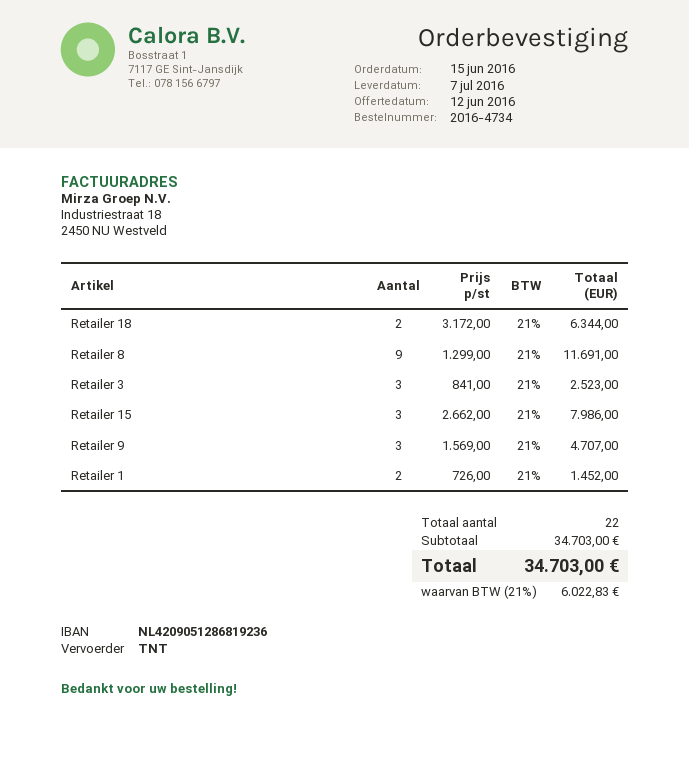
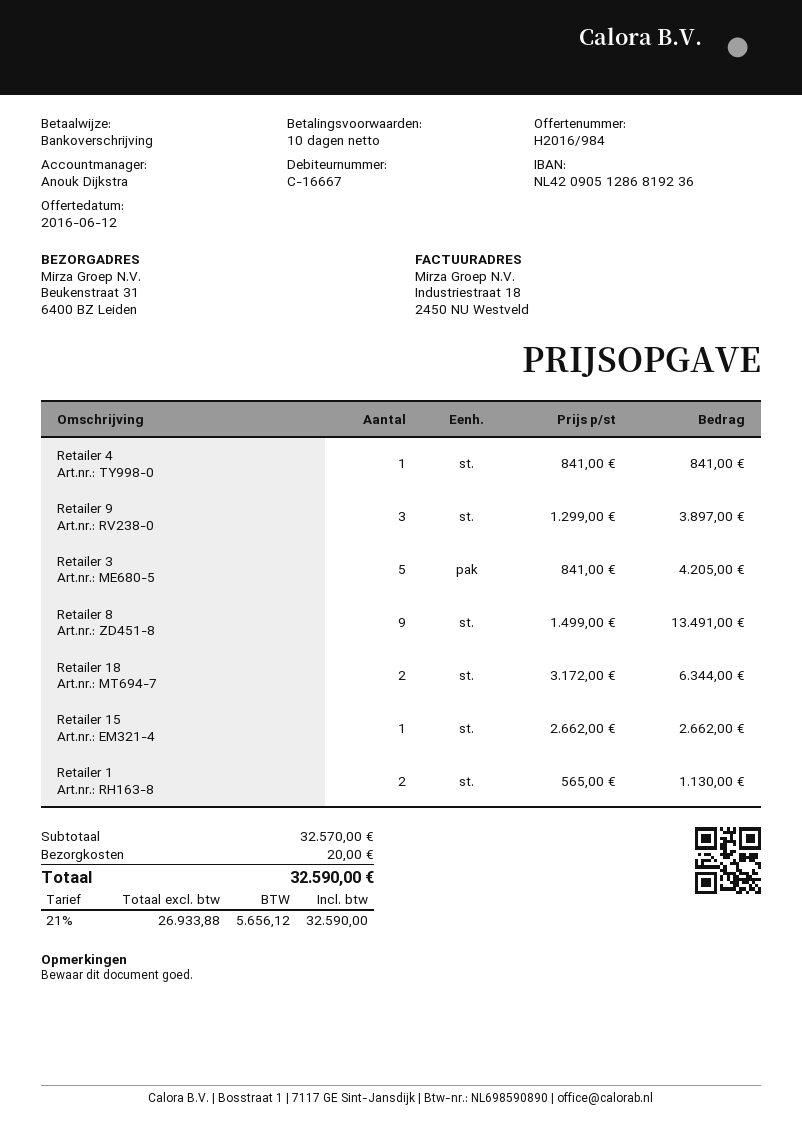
Retailer 8: 9 x 1299.00 = 11691.00 -> 9 x 1499.00 = 13491.00
Retailer 3: 3 x 841.00 = 2523.00 -> 5 x 841.00 = 4205.00
Retailer 15: 3 x 2662.00 = 7986.00 -> 1 x 2662.00 = 2662.00
Retailer 9: 3 x 1569.00 = 4707.00 -> 3 x 1299.00 = 3897.00
Retailer 1: 2 x 726.00 = 1452.00 -> 2 x 565.00 = 1130.00
Retailer 4: none -> 1 x 841.00 = 841.00
subtotal: 34703.00 -> 32570.00
shipping: none -> 20.00
tax: 21% = 6022.83 -> 21% = 5656.12
total: 34703.00 -> 32590.00

